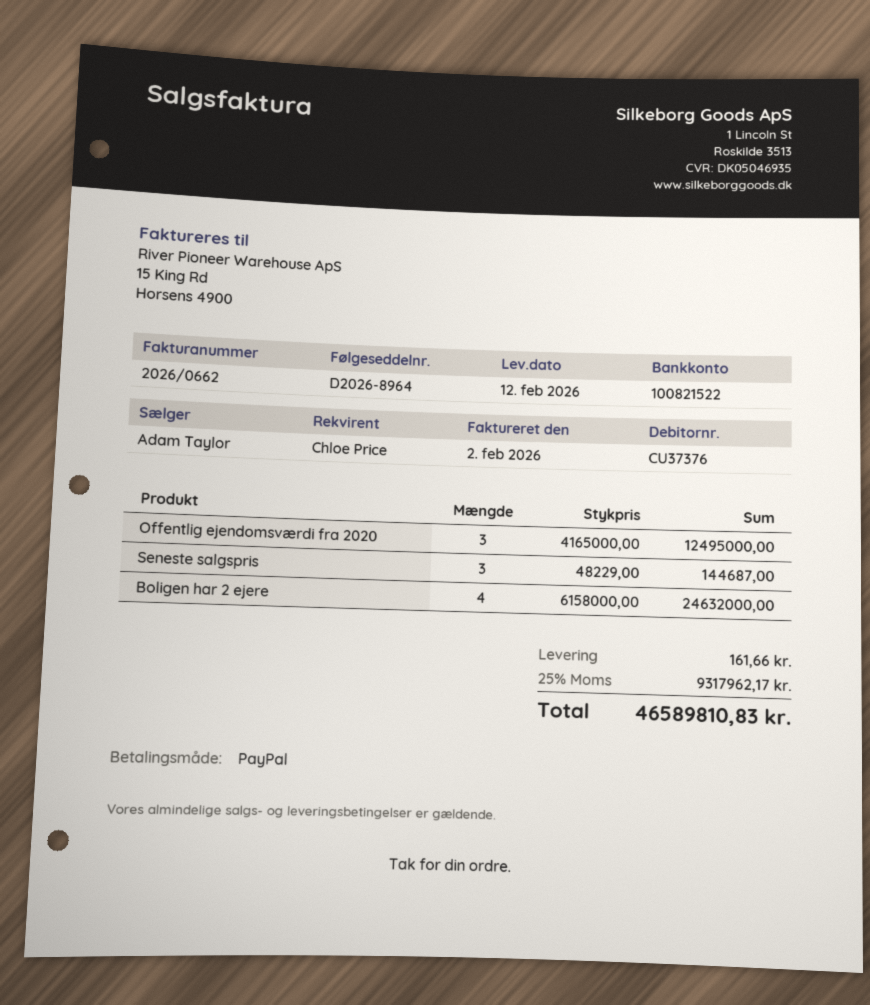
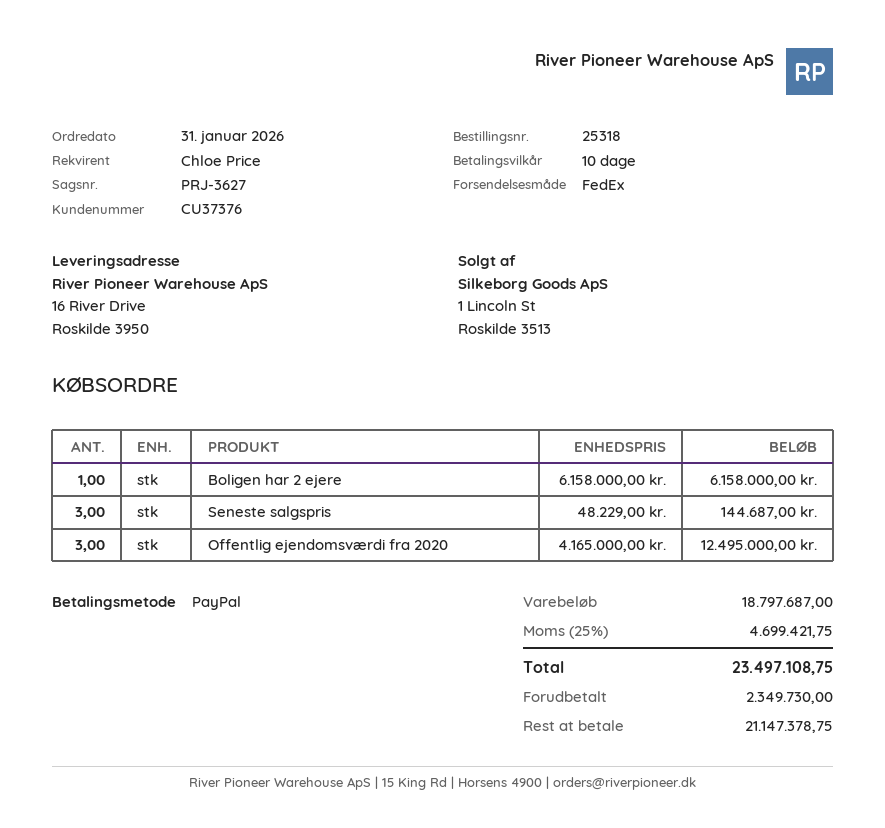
Boligen har 2 ejere: 4 x 6158000.00 = 24632000.00 -> 1 x 6158000.00 = 6158000.00
shipping: 161.66 -> none
tax: 25% = 9317962.17 -> 25% = 4699421.75
total: 46589810.83 -> 23497108.75

